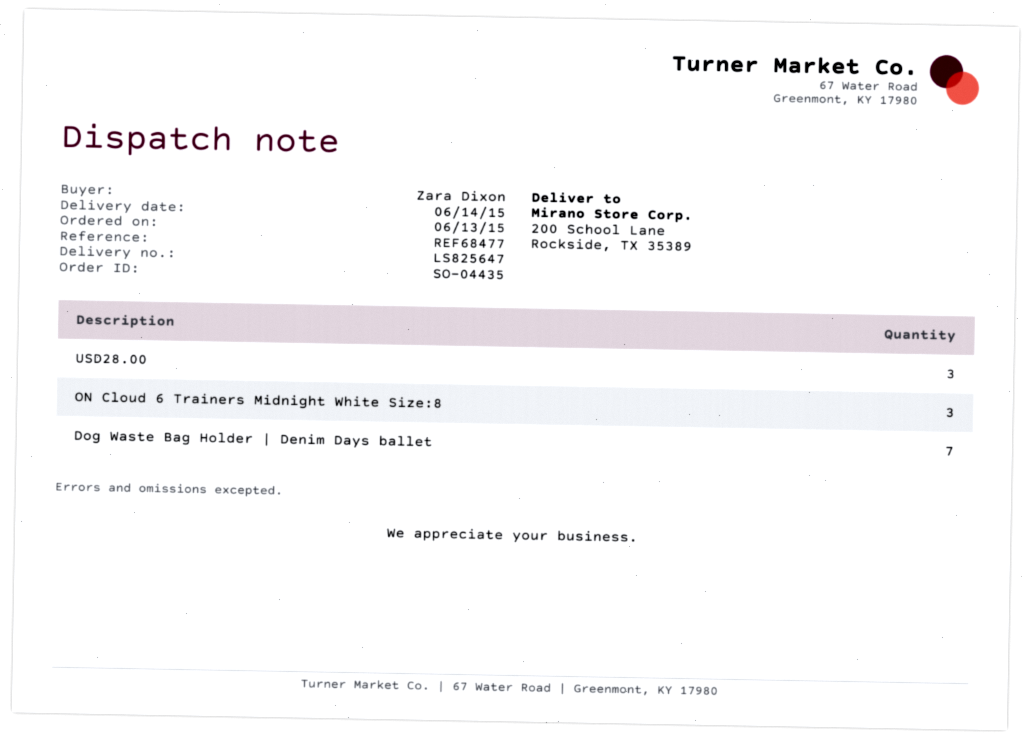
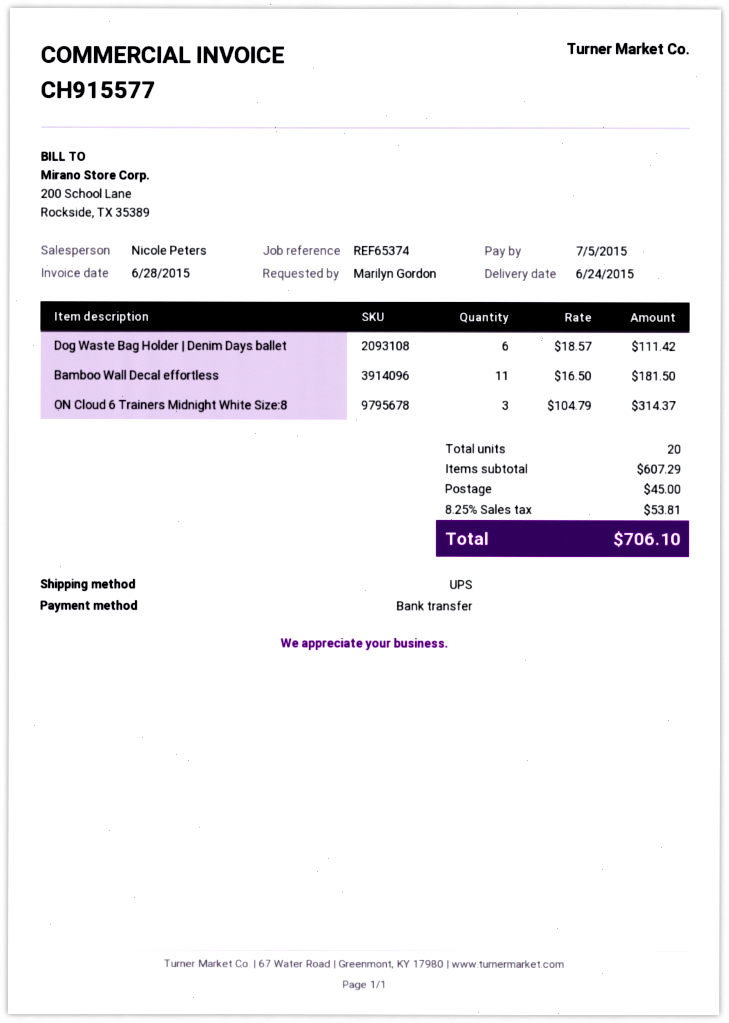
delivery date: 2015-06-14 -> 2015-06-24
reference: REF68477 -> REF65374
ordered by: Zara Dixon -> Marilyn Gordon
USD28.00: 3 -> none
Dog Waste Bag Holder | Denim Days ballet: 7 -> 6
Bamboo Wall Decal effortless: none -> 11

